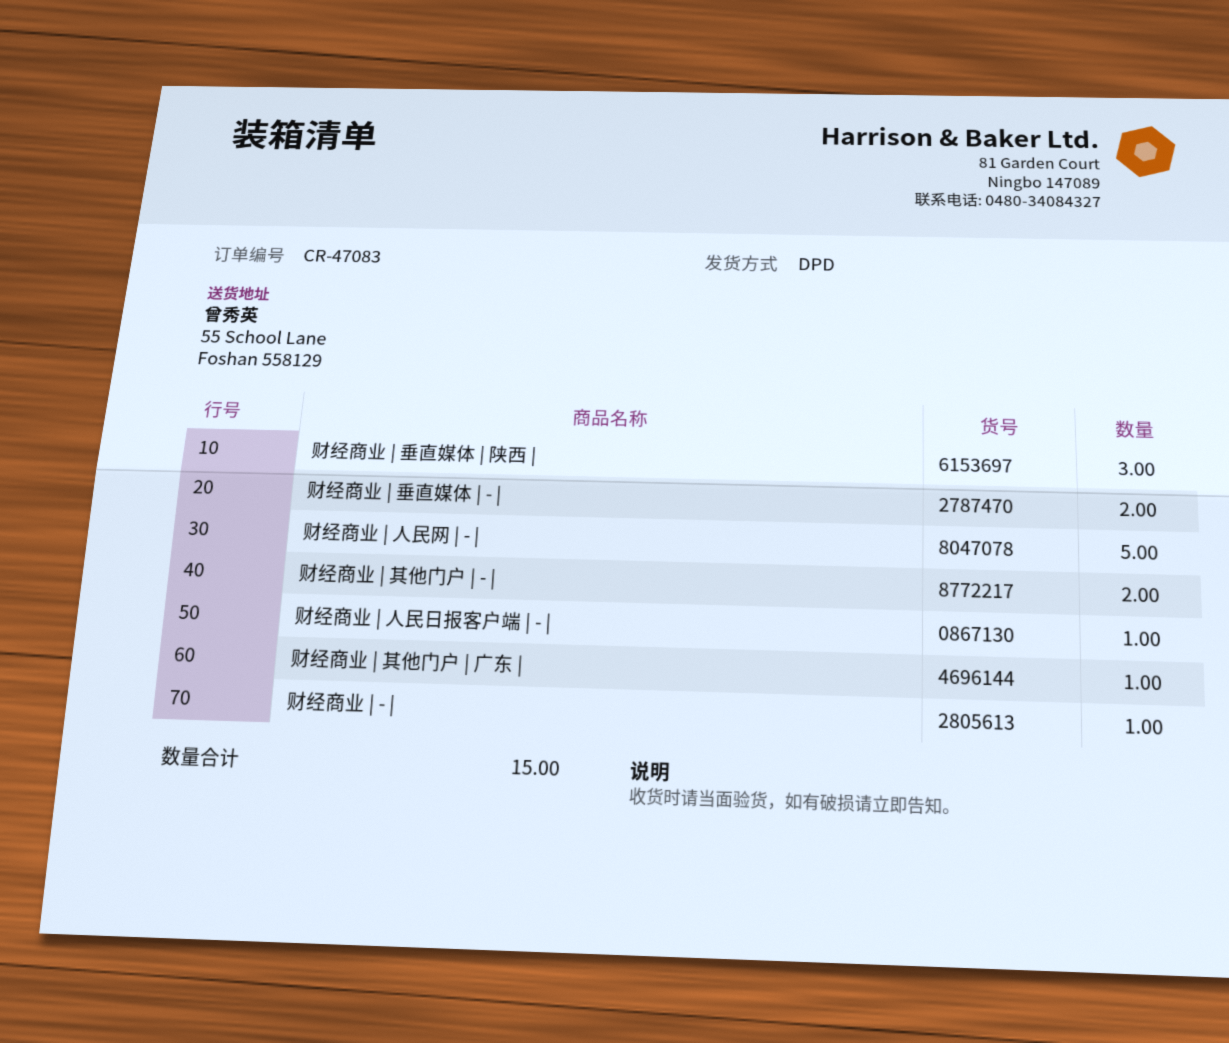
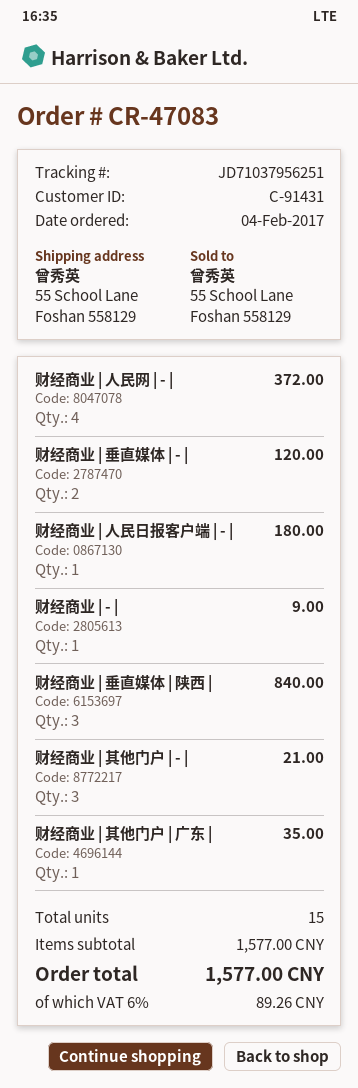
财经商业 | 人民网 | - |: 5 -> 4
财经商业 | 其他门户 | - |: 2 -> 3

